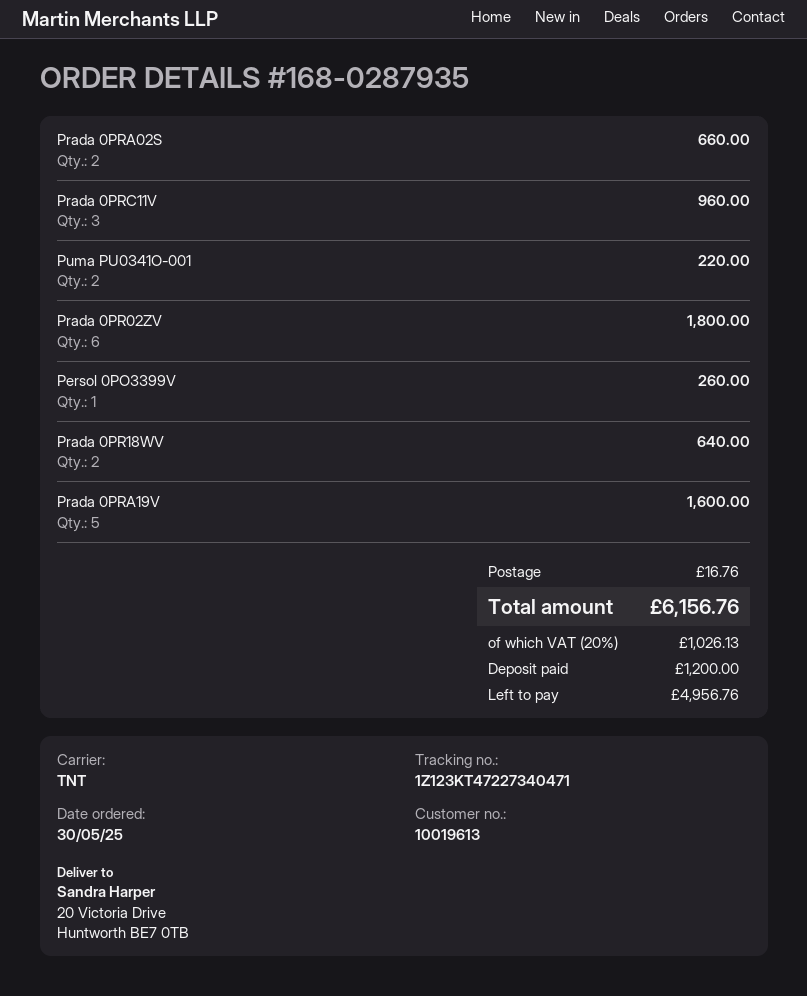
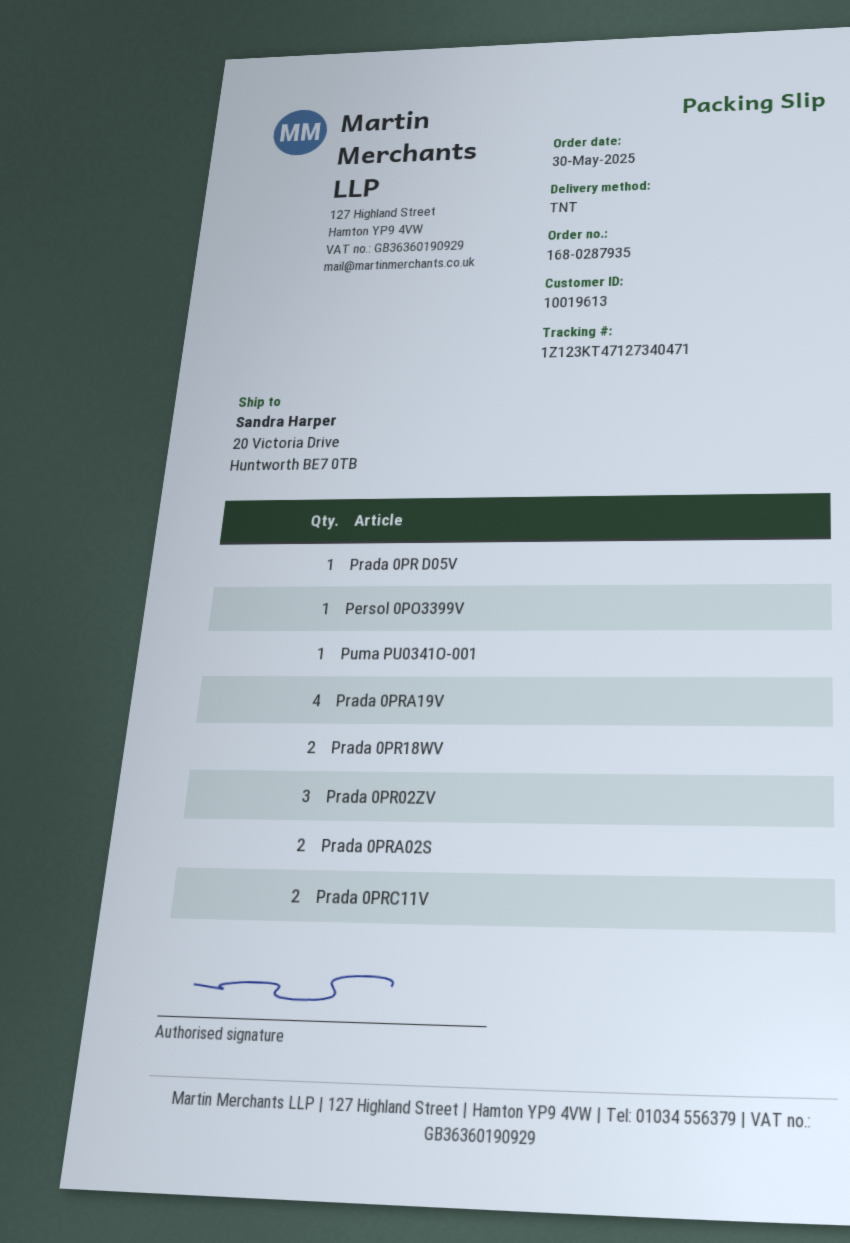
tracking number: 1Z123KT47227340471 -> 1Z123KT47127340471
Prada 0PRC11V: 3 -> 2
Puma PU0341O-001: 2 -> 1
Prada 0PR02ZV: 6 -> 3
Prada 0PRA19V: 5 -> 4
Prada 0PR D05V: none -> 1

